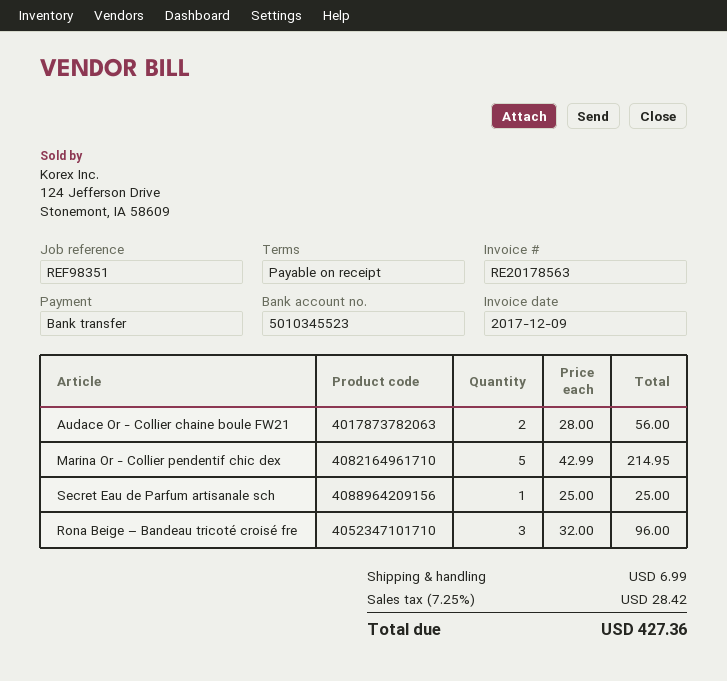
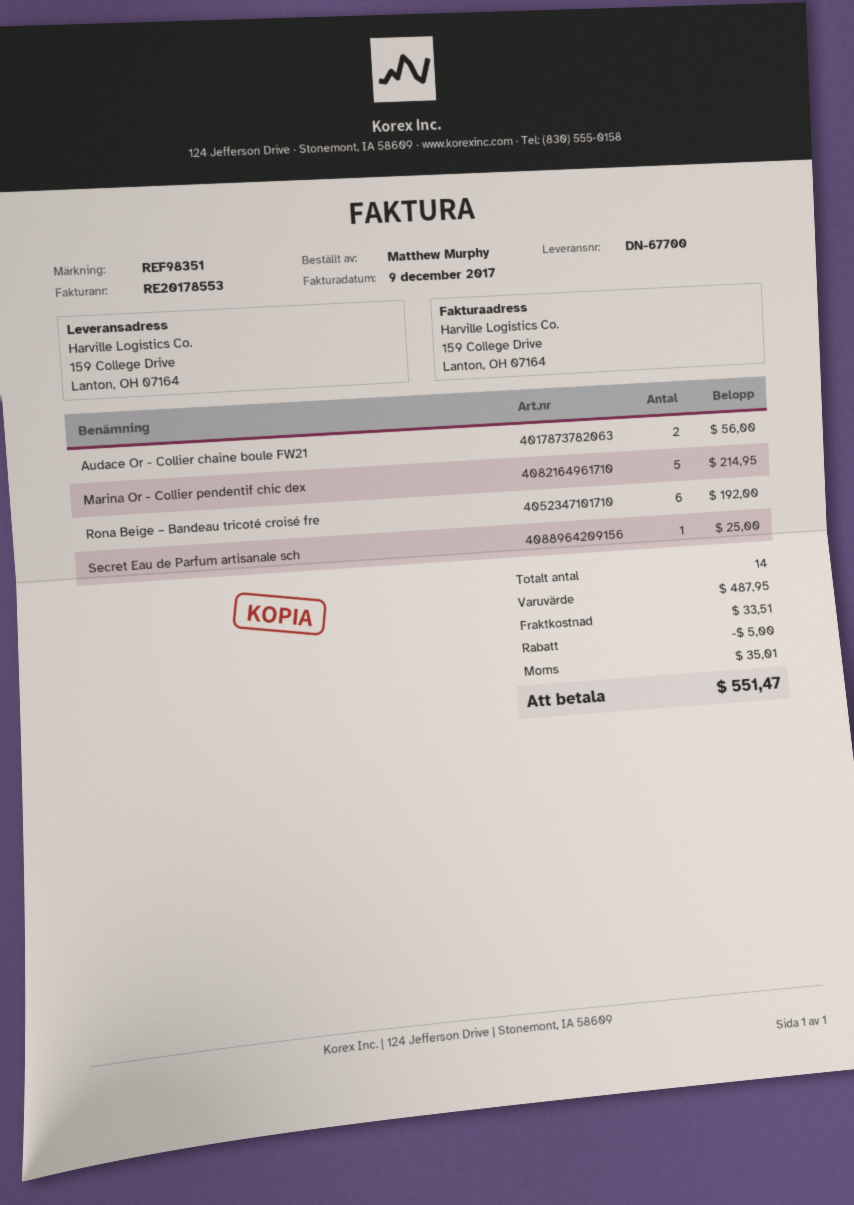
invoice number: RE20178563 -> RE20178553
Rona Beige – Bandeau tricoté croisé fre: 3 for 96.00 -> 6 for 192.00
discount: none -> 5.00
shipping: 6.99 -> 33.51
tax: 28.42 -> 35.01
total: 427.36 -> 551.47

